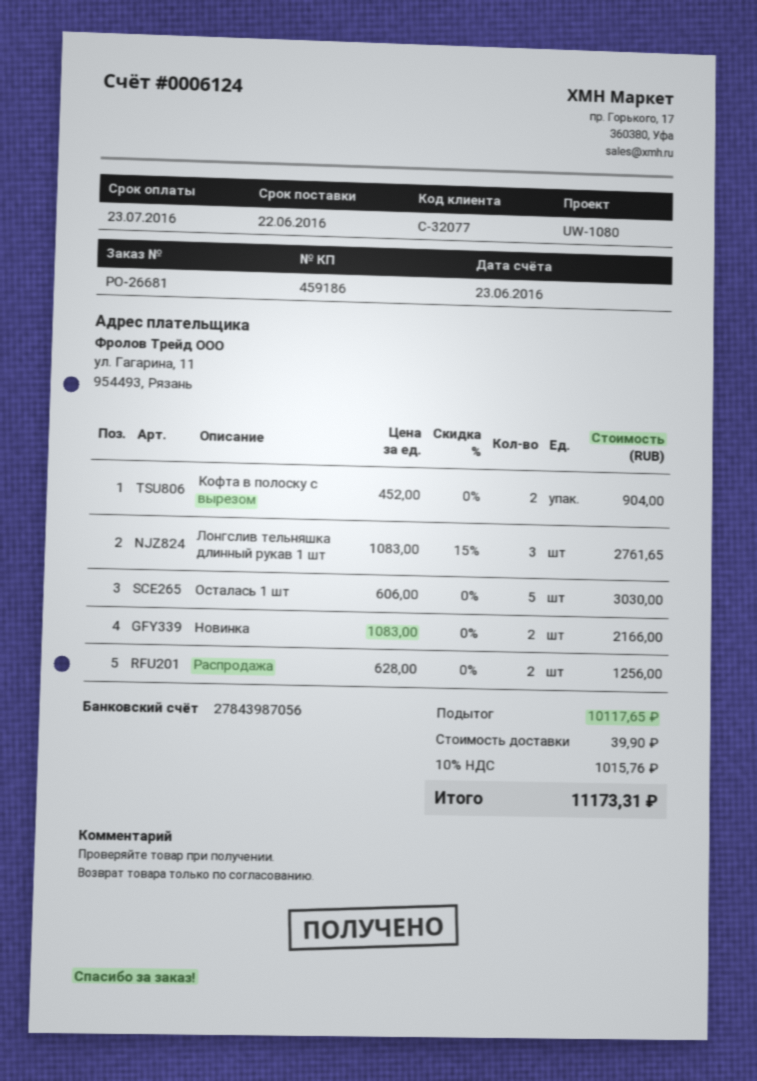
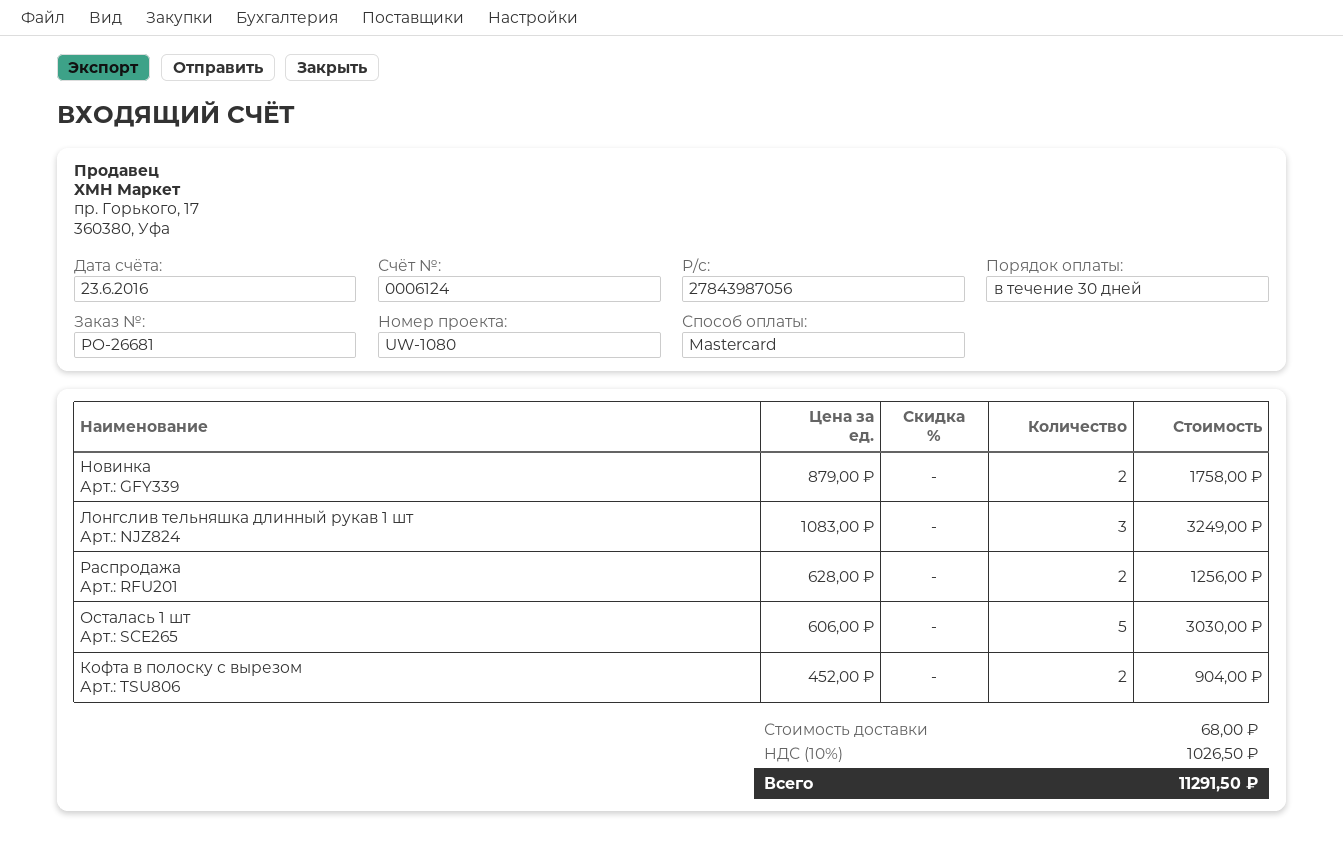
Лонгслив тельняшка длинный рукав 1 шт: 3 x 1083.00 - 15% = 2761.65 -> 3 x 1083.00 = 3249.00
Новинка: 2 x 1083.00 = 2166.00 -> 2 x 879.00 = 1758.00
shipping: 39.90 -> 68.00
tax: 10% = 1015.76 -> 10% = 1026.50
total: 11173.31 -> 11291.50

